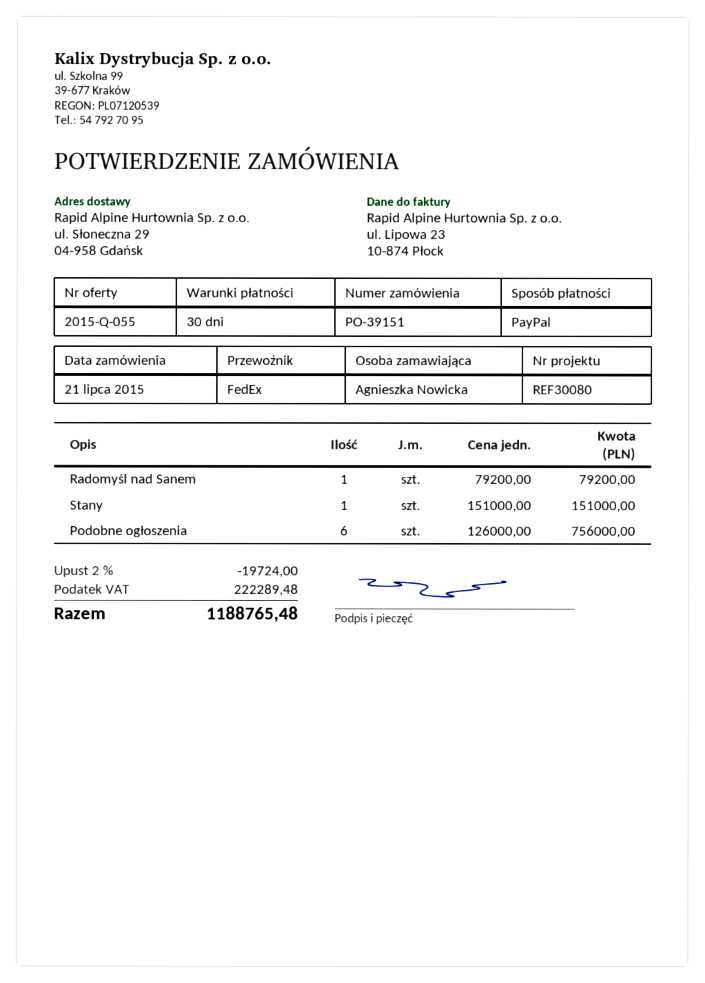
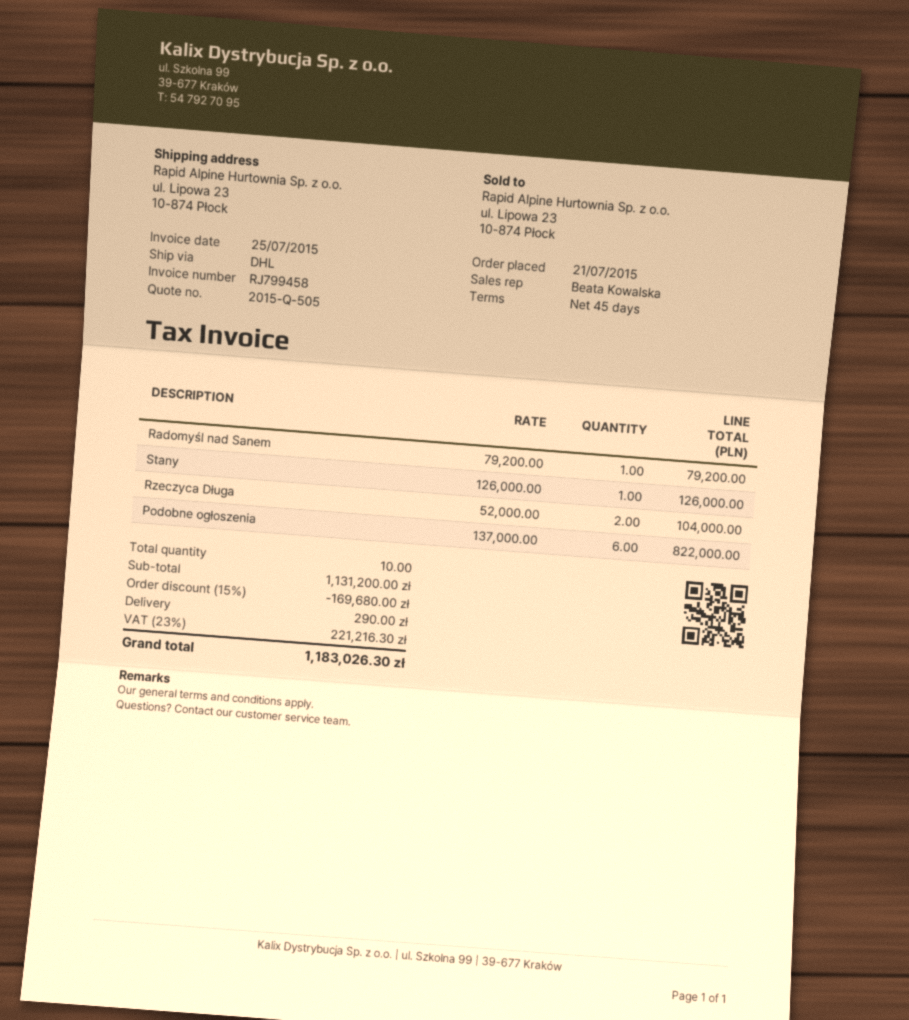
quote number: 2015-Q-055 -> 2015-Q-505
payment terms: 30 days -> 45 days
shipping method: FedEx -> DHL
ship to: ul. Słoneczna 29, 04-958 Gdańsk -> ul. Lipowa 23, 10-874 Płock
Stany: 1 x 151000.00 = 151000.00 -> 1 x 126000.00 = 126000.00
Podobne ogłoszenia: 6 x 126000.00 = 756000.00 -> 6 x 137000.00 = 822000.00
Rzeczyca Długa: none -> 2 x 52000.00 = 104000.00
discount: 2% = 19724.00 -> 15% = 169680.00
shipping: none -> 290.00
tax: 222289.48 -> 221216.30
total: 1188765.48 -> 1183026.30

